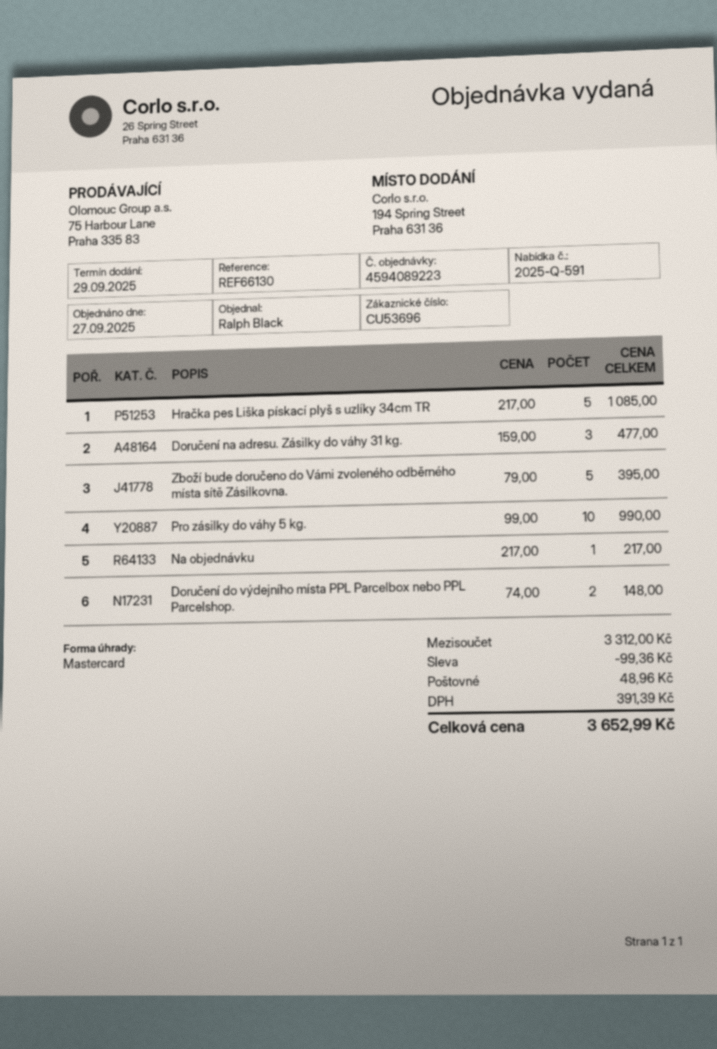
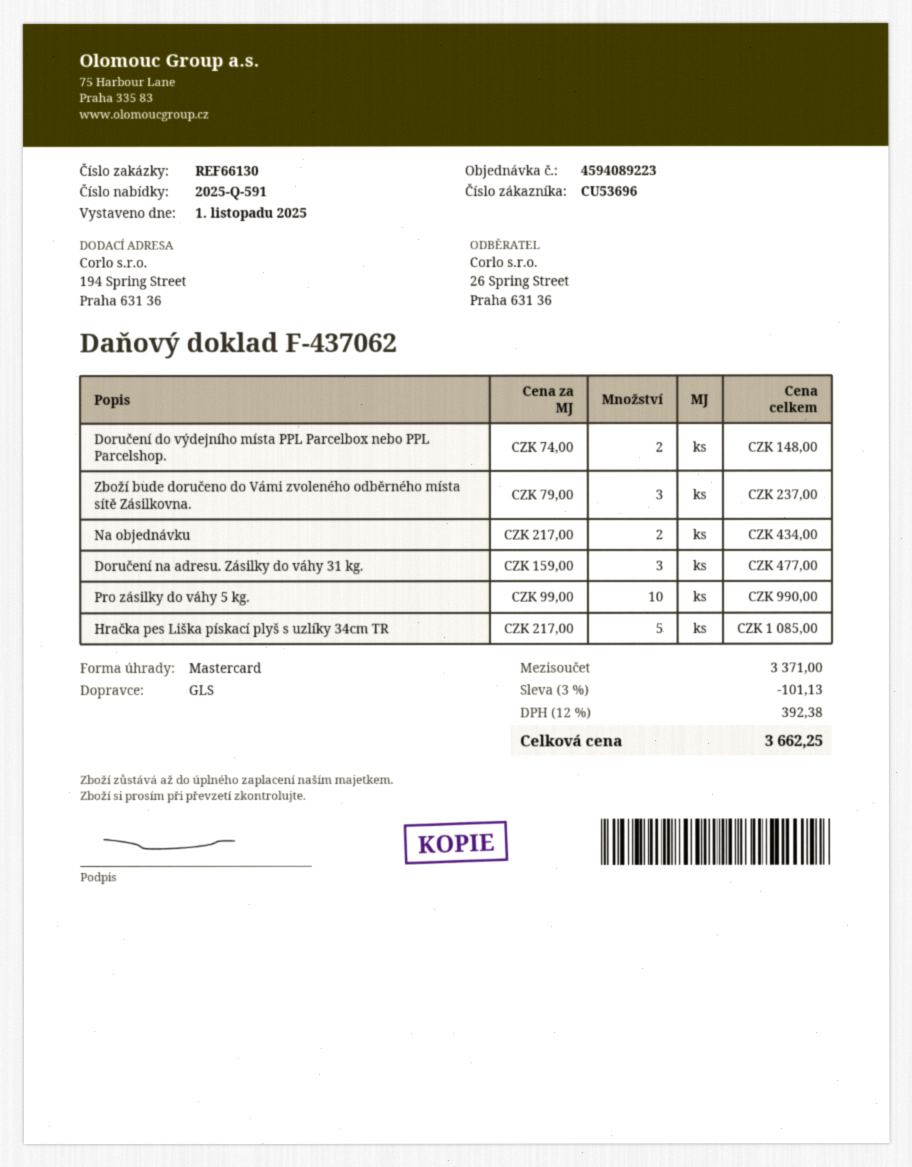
Zboží bude doručeno do Vámi zvoleného odběrného místa sítě Zásilkovna.: 5 x 79.00 = 395.00 -> 3 x 79.00 = 237.00
Na objednávku: 1 x 217.00 = 217.00 -> 2 x 217.00 = 434.00
subtotal: 3312.00 -> 3371.00
discount: 99.36 -> 101.13
shipping: 48.96 -> none
tax: 391.39 -> 392.38
total: 3652.99 -> 3662.25

